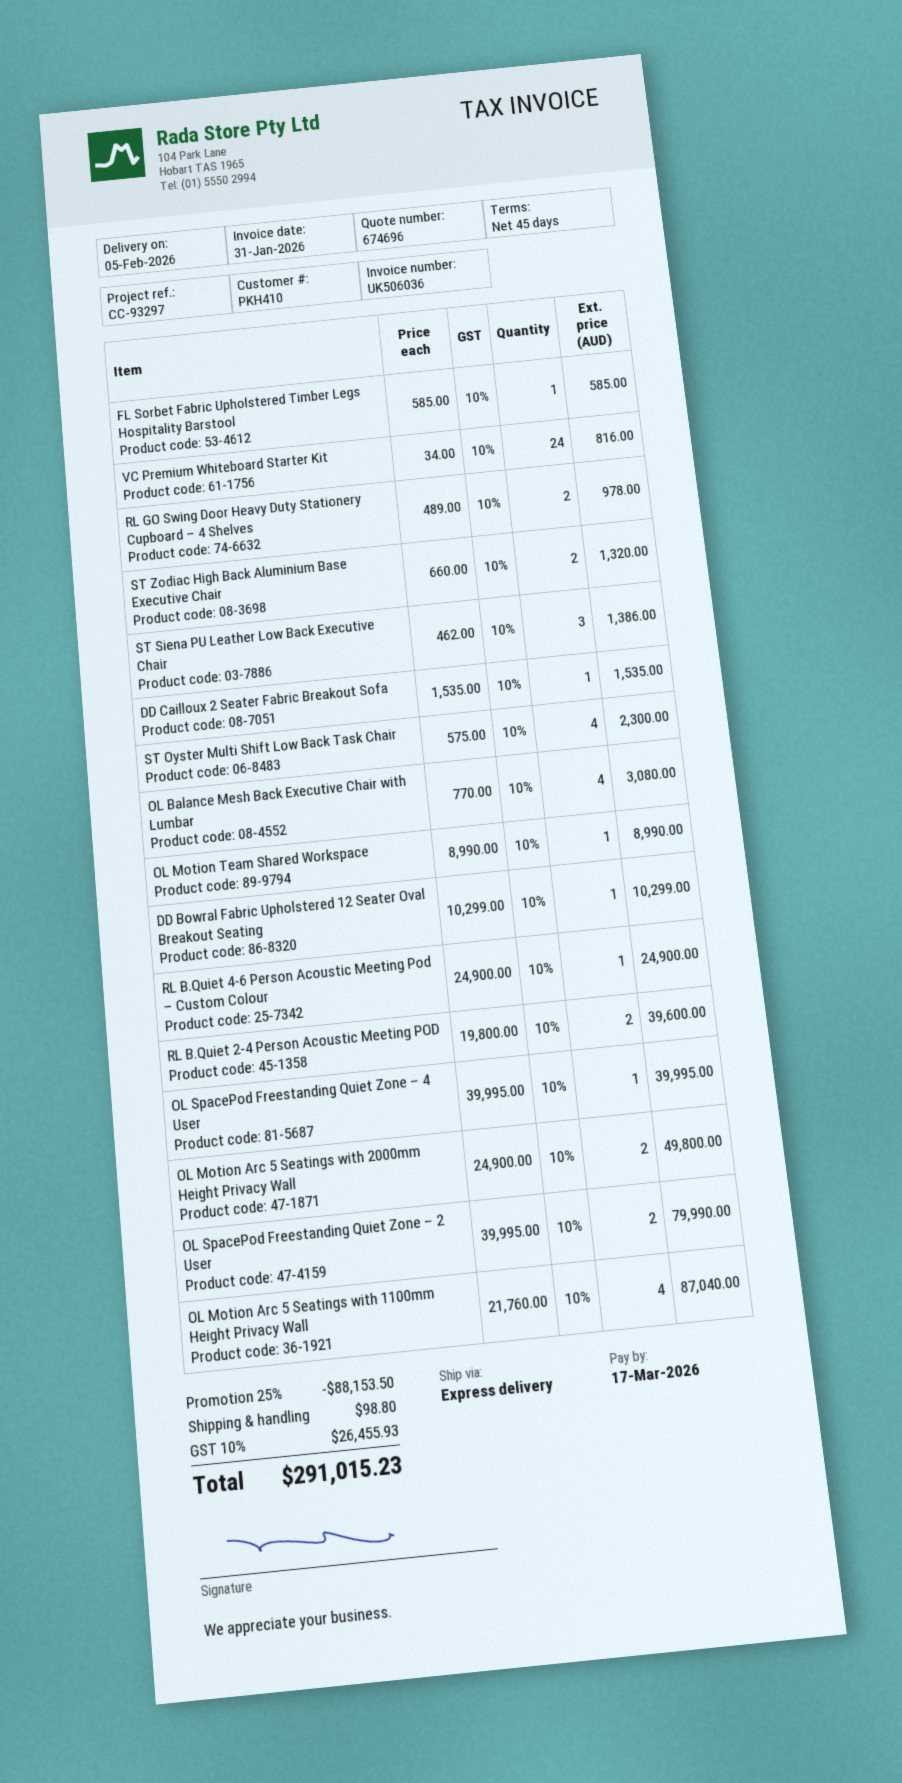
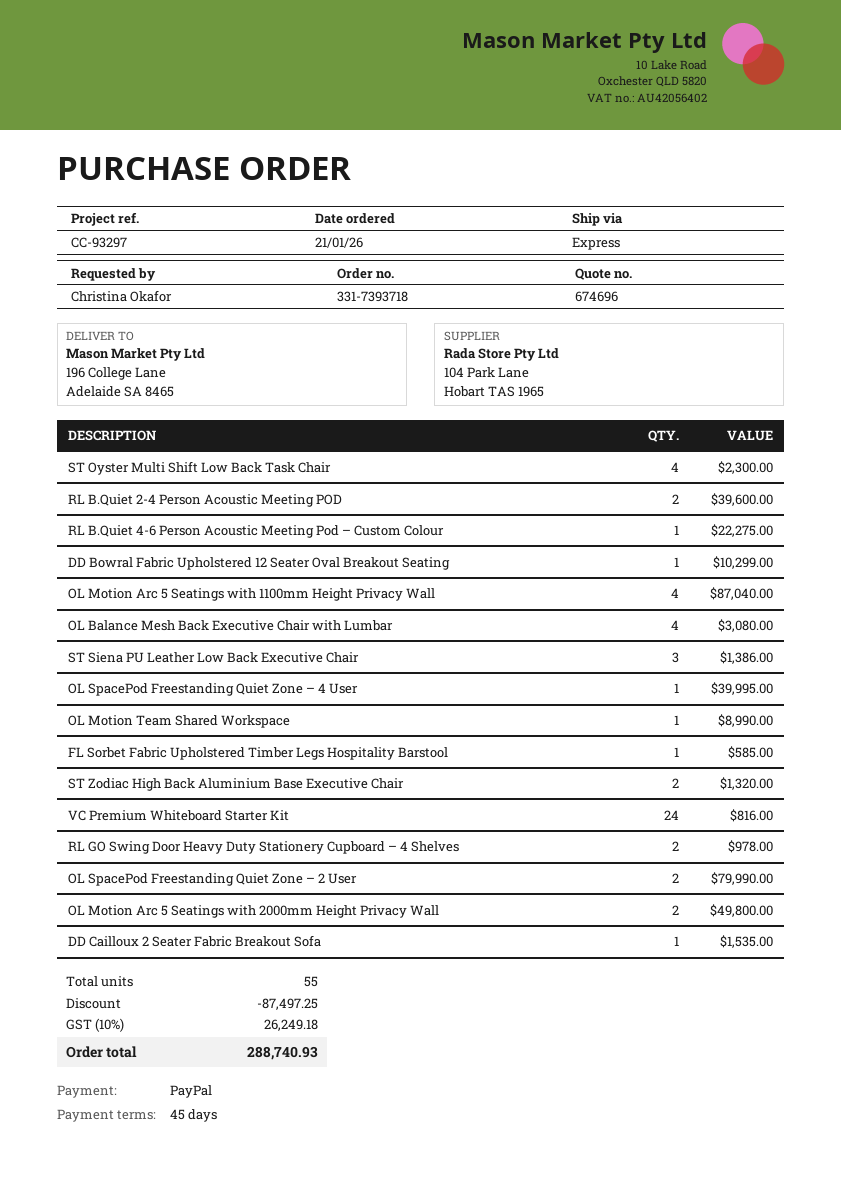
RL B.Quiet 4-6 Person Acoustic Meeting Pod – Custom Colour: 1 for 24900.00 -> 1 for 22275.00
discount: 88153.50 -> 87497.25
shipping: 98.80 -> none
tax: 10% = 26455.93 -> 10% = 26249.18
total: 291015.23 -> 288740.93

